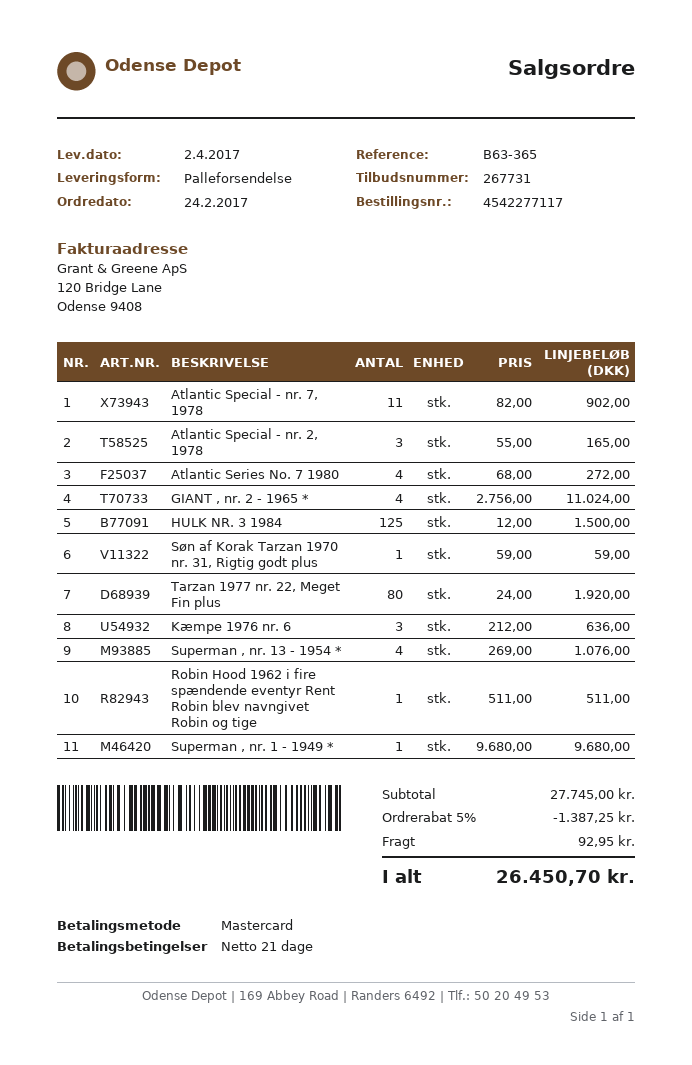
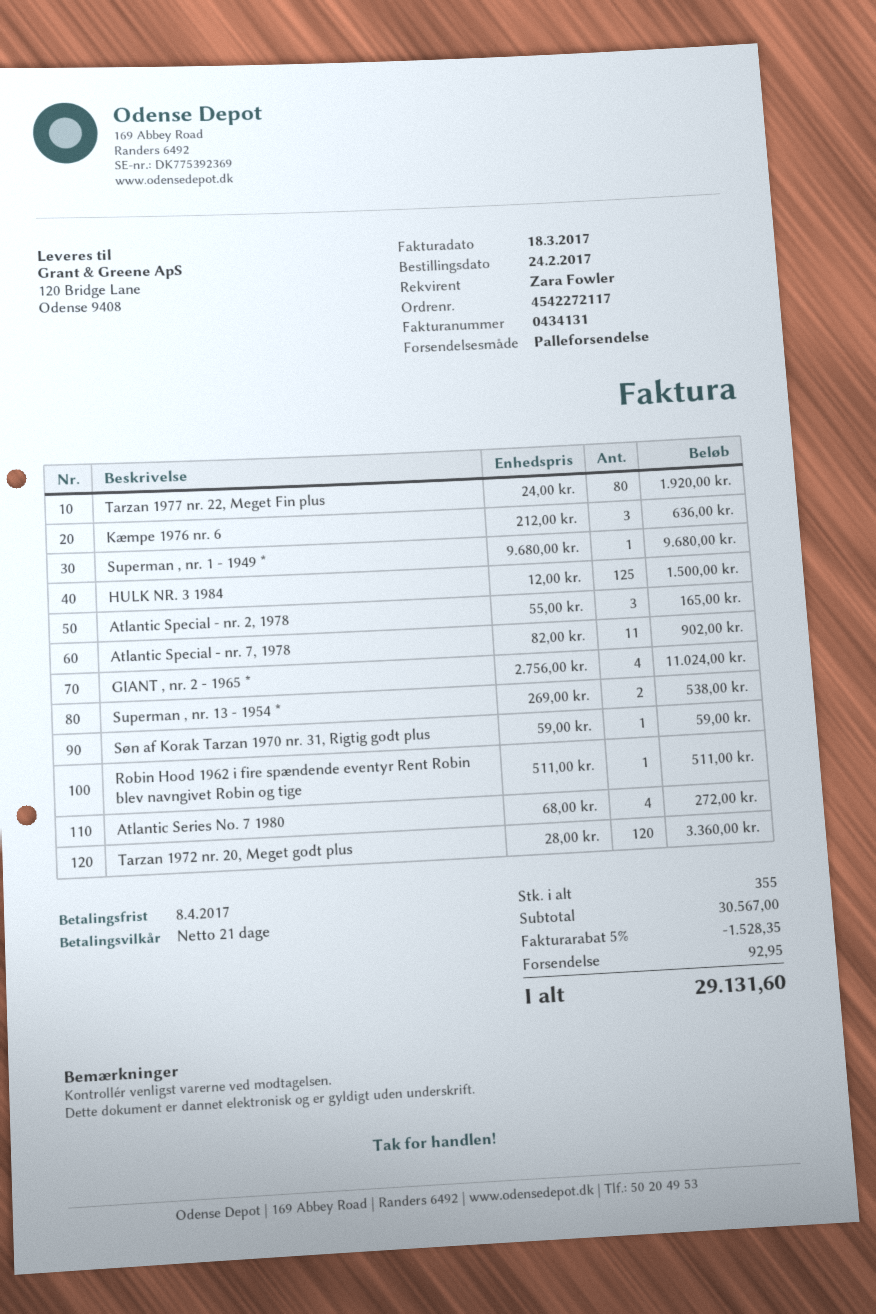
order number: 4542277117 -> 4542272117
Superman , nr. 13 - 1954 *: 4 x 269.00 = 1076.00 -> 2 x 269.00 = 538.00
Tarzan 1972 nr. 20, Meget godt plus: none -> 120 x 28.00 = 3360.00
subtotal: 27745.00 -> 30567.00
discount: 5% = 1387.25 -> 5% = 1528.35
total: 26450.70 -> 29131.60

